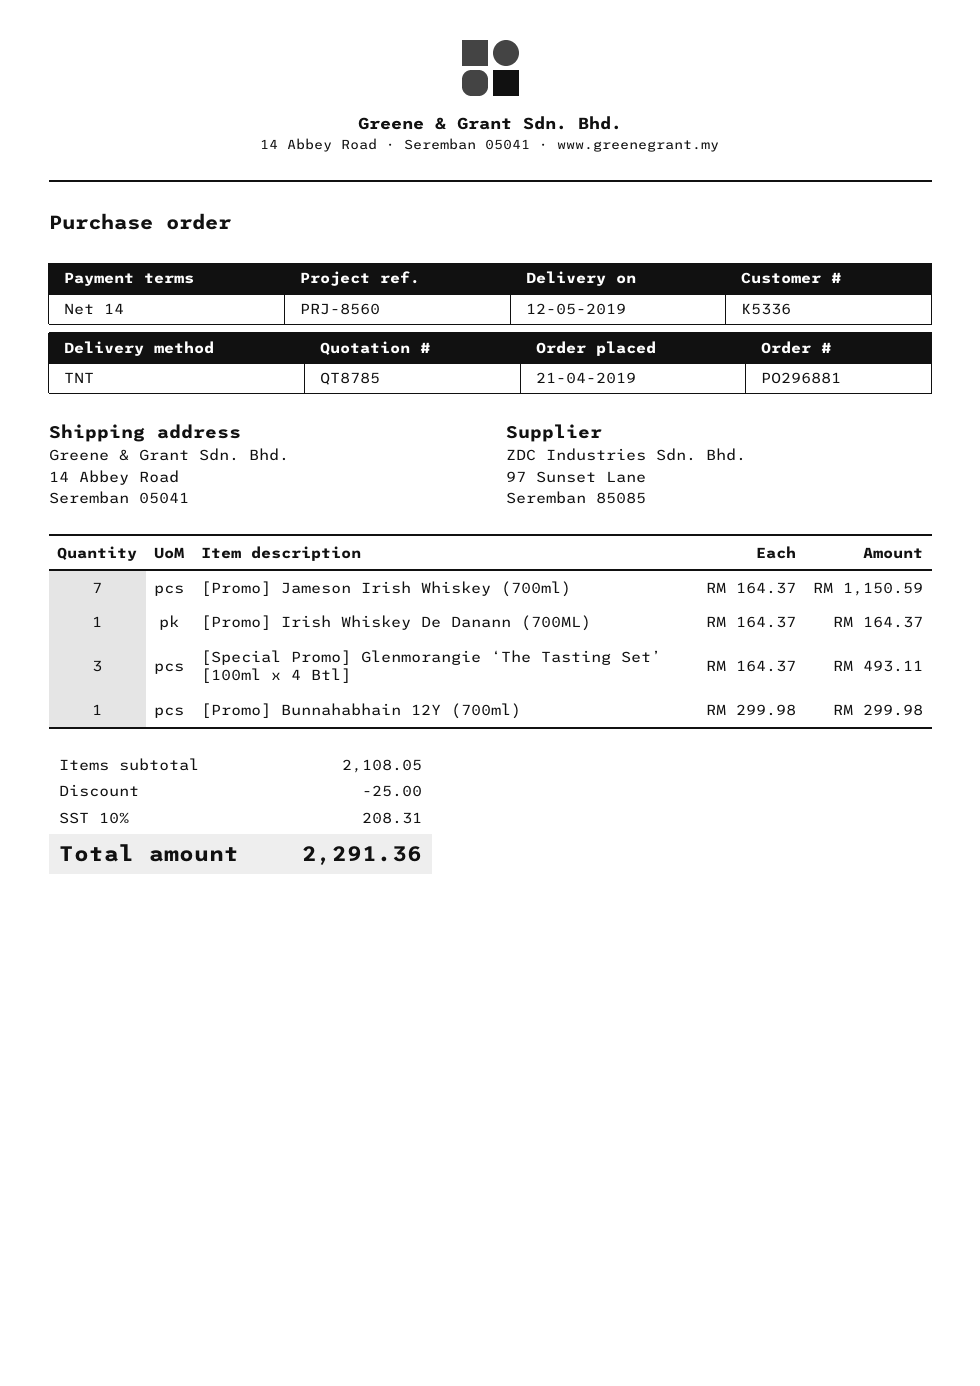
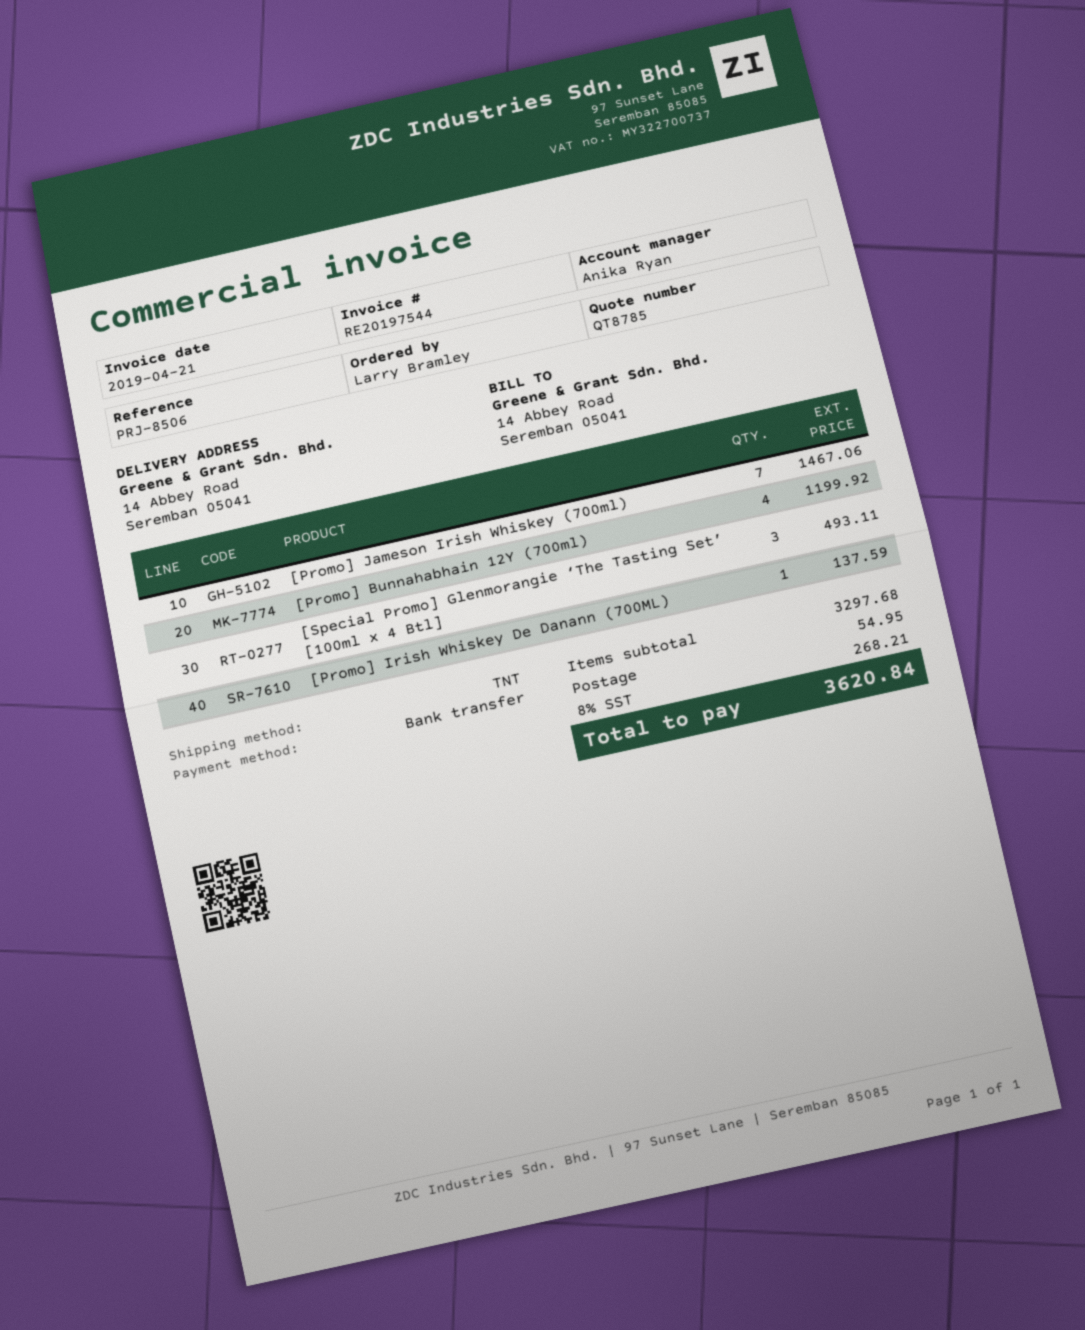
reference: PRJ-8560 -> PRJ-8506
[Promo] Jameson Irish Whiskey (700ml): 7 for 1150.59 -> 7 for 1467.06
[Promo] Irish Whiskey De Danann (700ML): 1 for 164.37 -> 1 for 137.59
[Promo] Bunnahabhain 12Y (700ml): 1 for 299.98 -> 4 for 1199.92
subtotal: 2108.05 -> 3297.68
discount: 25.00 -> none
shipping: none -> 54.95
tax: 10% = 208.31 -> 8% = 268.21
total: 2291.36 -> 3620.84

